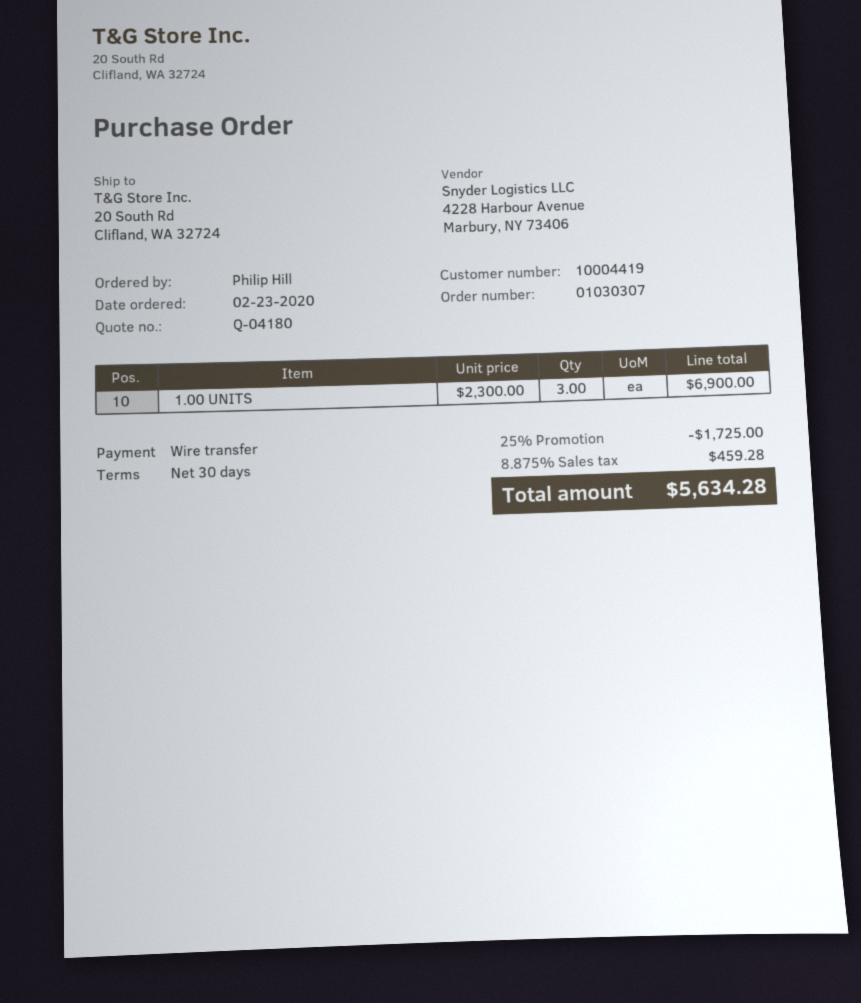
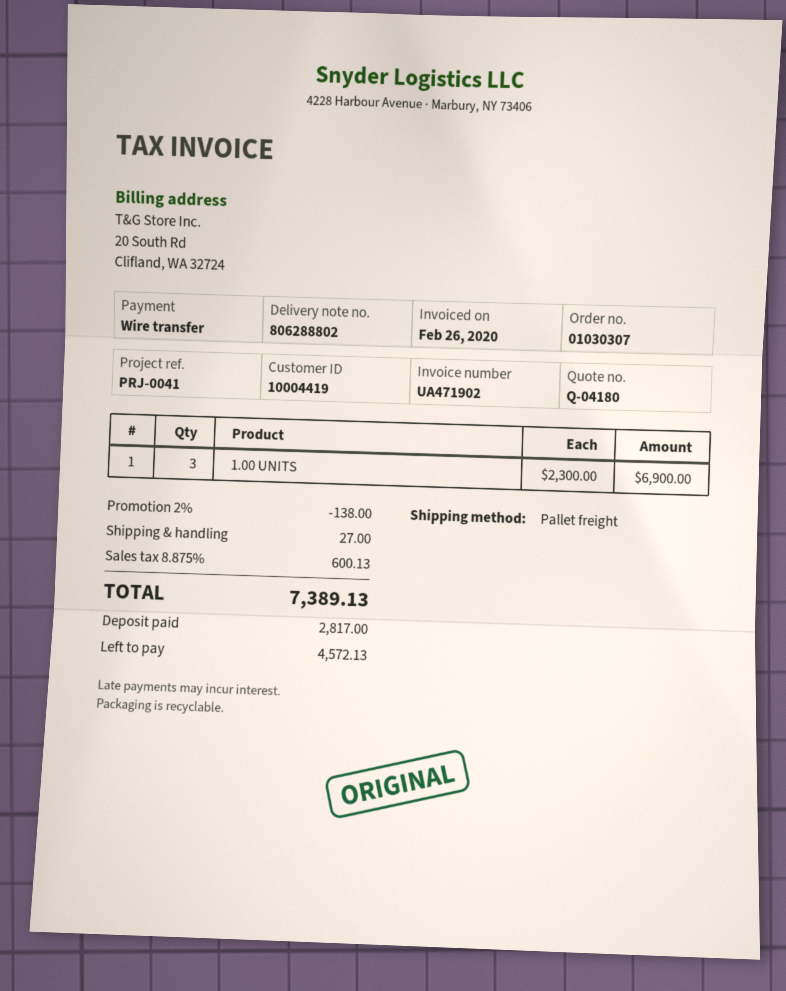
discount: 25% = 1725.00 -> 2% = 138.00
shipping: none -> 27.00
tax: 8.875% = 459.28 -> 8.875% = 600.13
total: 5634.28 -> 7389.13

